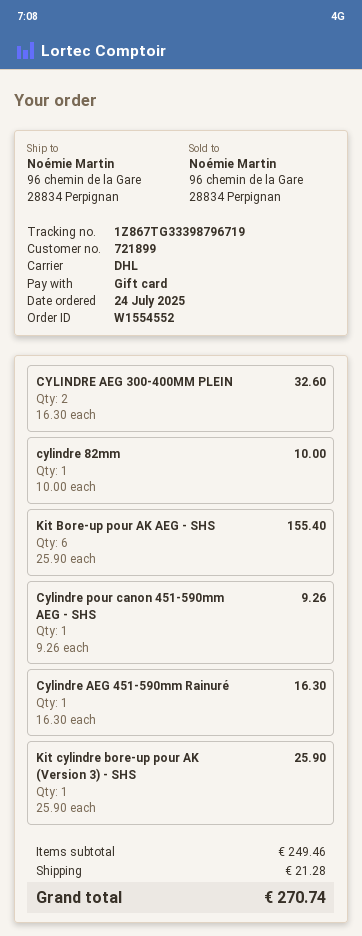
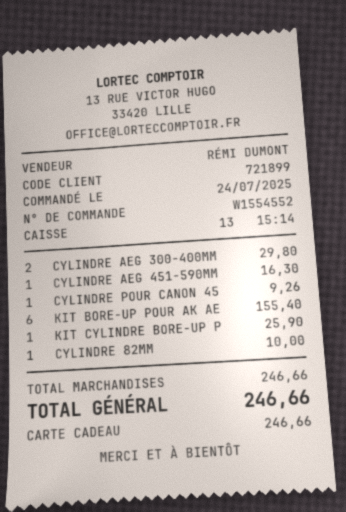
CYLINDRE AEG 300-400MM PLEIN: 2 for 32.60 -> 2 for 29.80
subtotal: 249.46 -> 246.66
shipping: 21.28 -> none
total: 270.74 -> 246.66

